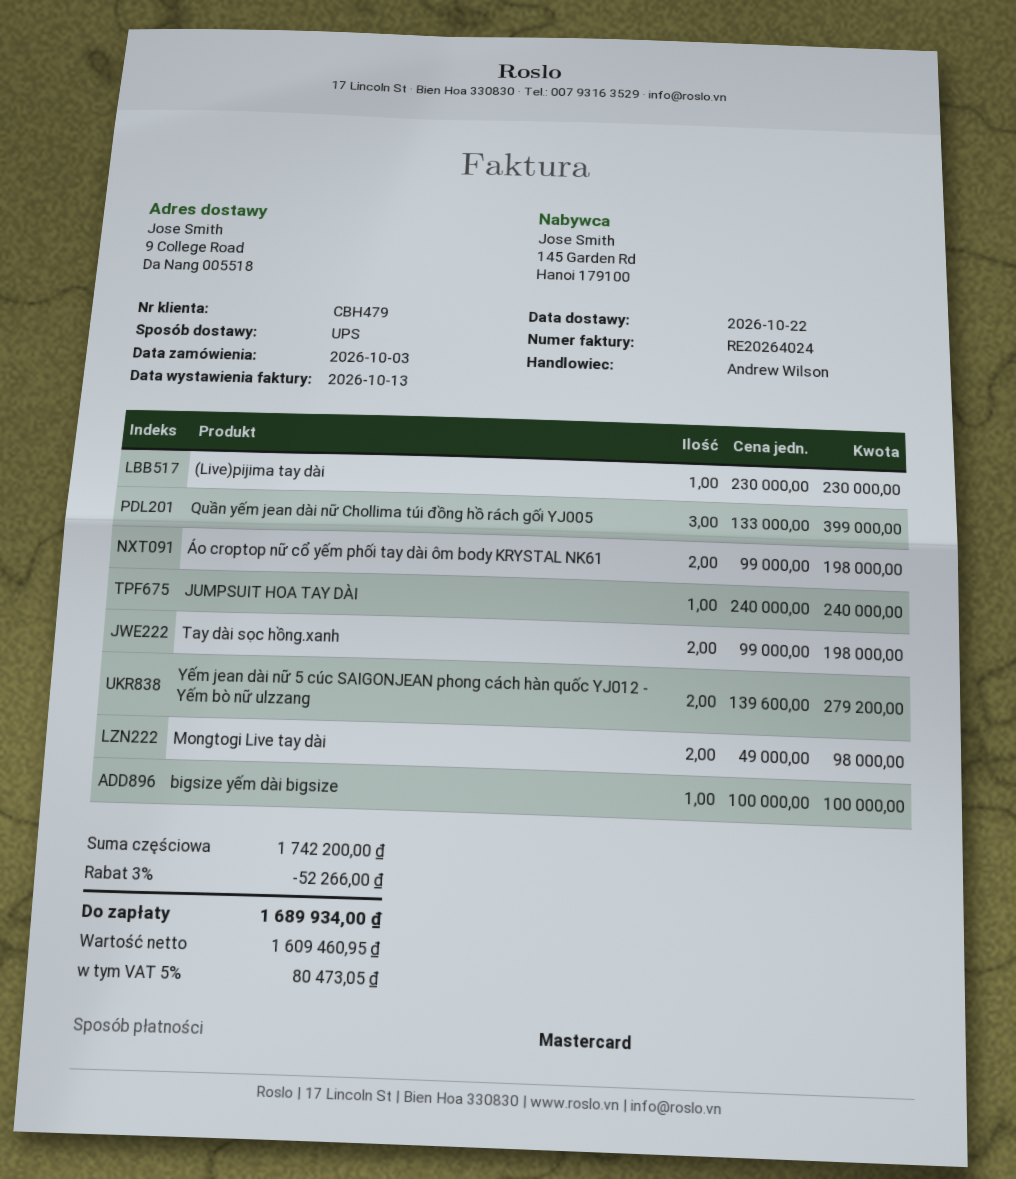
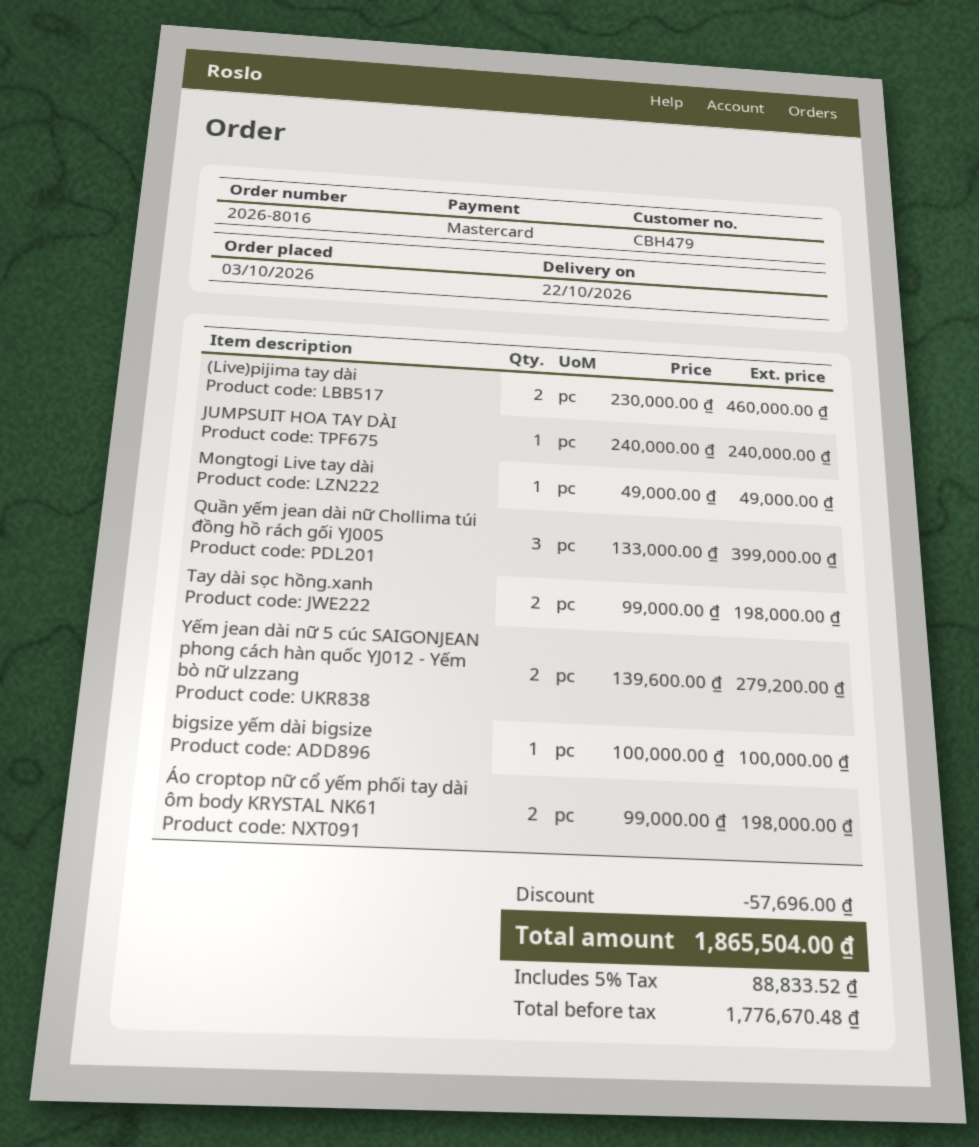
(Live)pijima tay dài: 1 x 230000.00 = 230000.00 -> 2 x 230000.00 = 460000.00
Mongtogi Live tay dài: 2 x 49000.00 = 98000.00 -> 1 x 49000.00 = 49000.00
discount: 52266.00 -> 57696.00
net: 1609460.95 -> 1776670.48
tax: 5% = 80473.05 -> 5% = 88833.52
total: 1689934.00 -> 1865504.00

